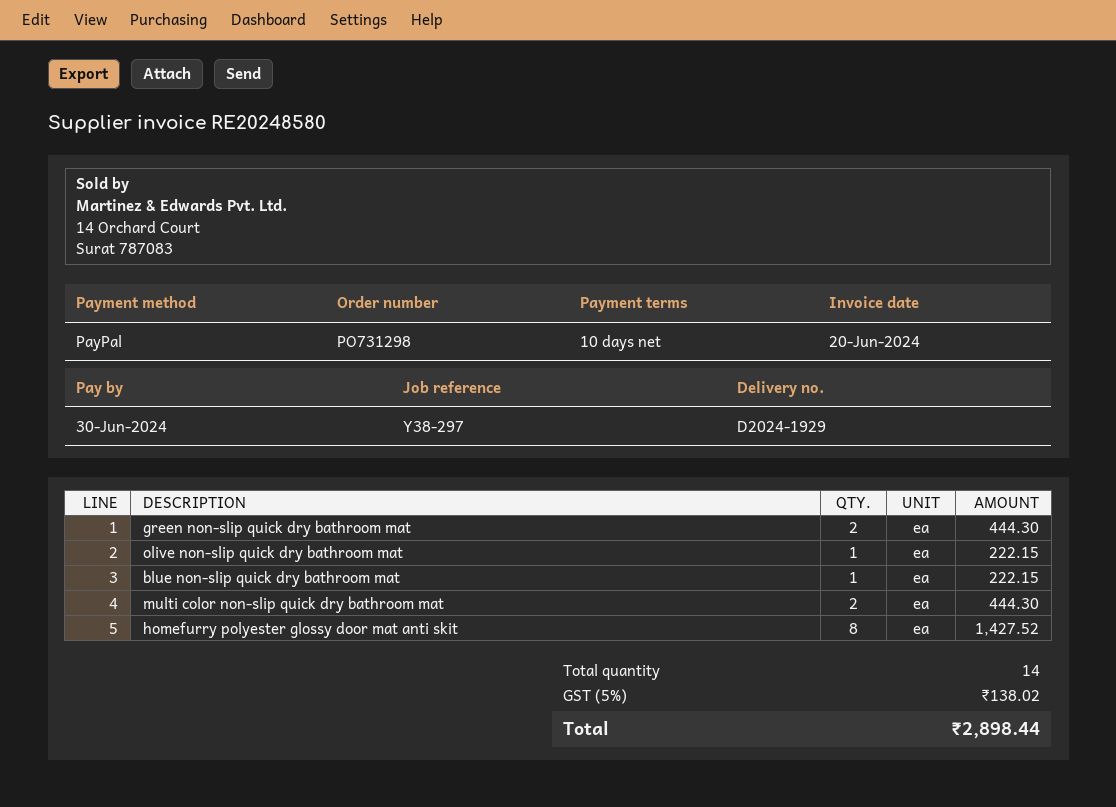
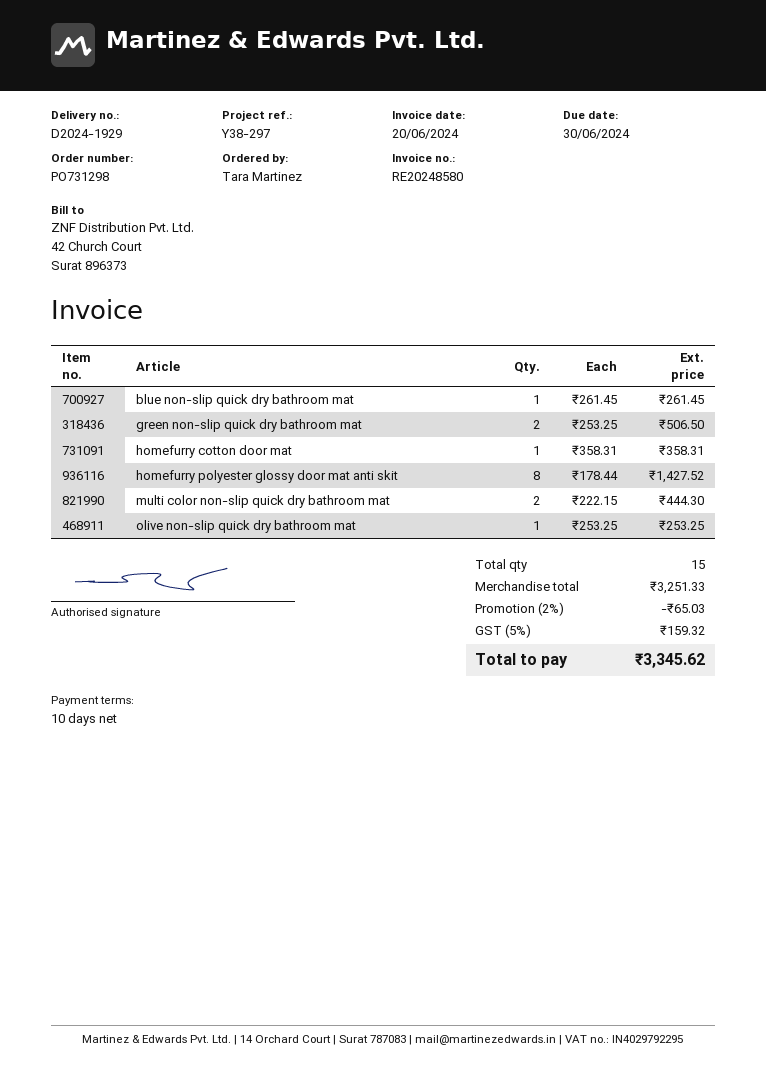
green non-slip quick dry bathroom mat: 2 for 444.30 -> 2 for 506.50
olive non-slip quick dry bathroom mat: 1 for 222.15 -> 1 for 253.25
blue non-slip quick dry bathroom mat: 1 for 222.15 -> 1 for 261.45
homefurry cotton door mat: none -> 1 for 358.31
total quantity: 14 -> 15
discount: none -> 2% = 65.03
tax: 5% = 138.02 -> 5% = 159.32
total: 2898.44 -> 3345.62

